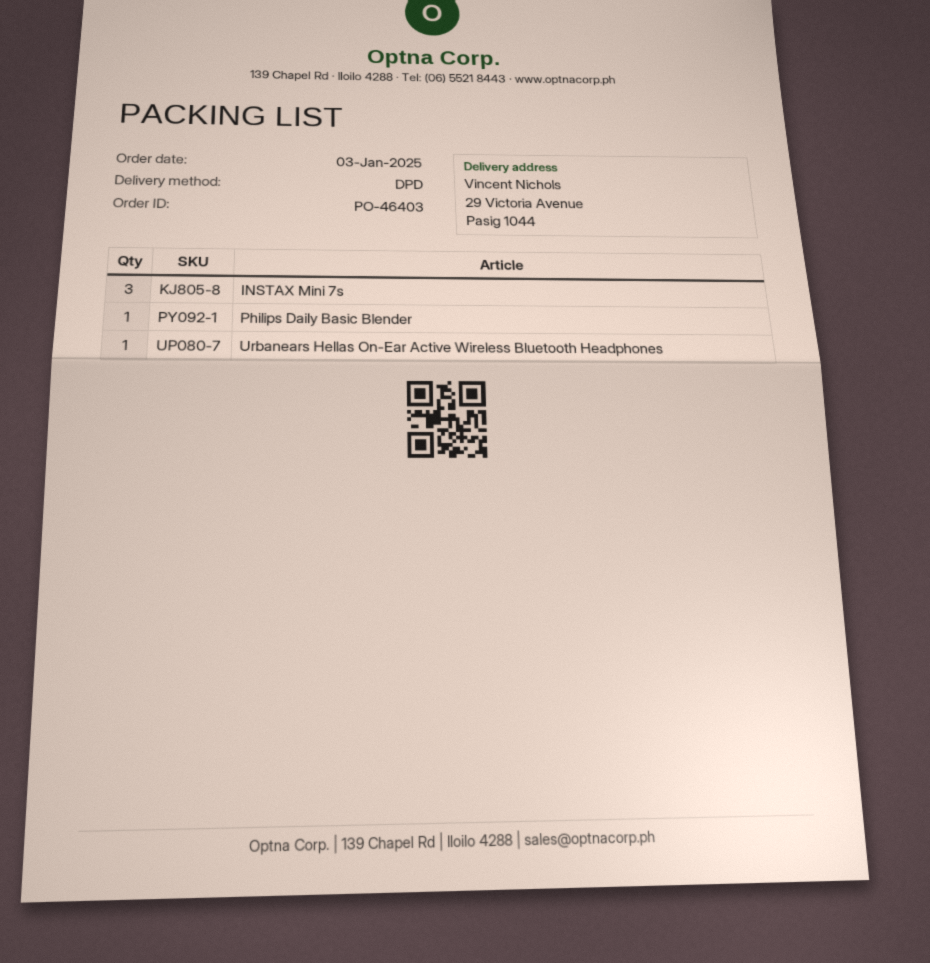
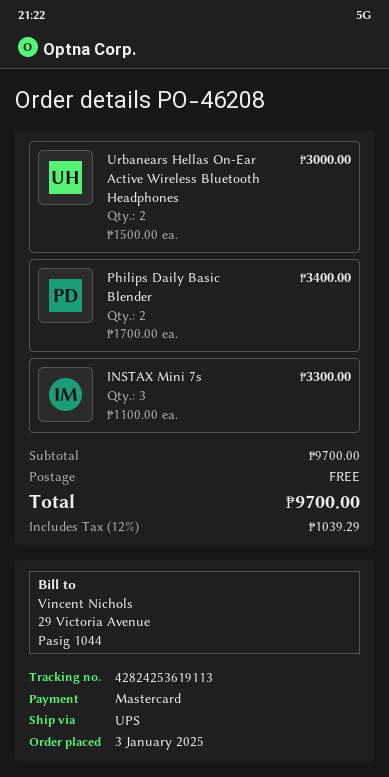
order number: PO-46403 -> PO-46208
shipping method: DPD -> UPS
Philips Daily Basic Blender: 1 -> 2
Urbanears Hellas On-Ear Active Wireless Bluetooth Headphones: 1 -> 2

